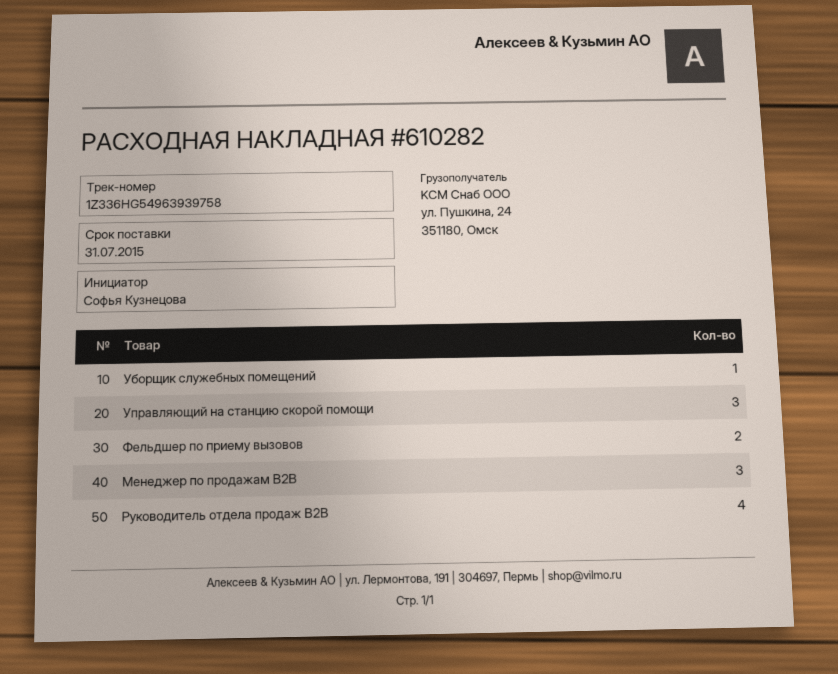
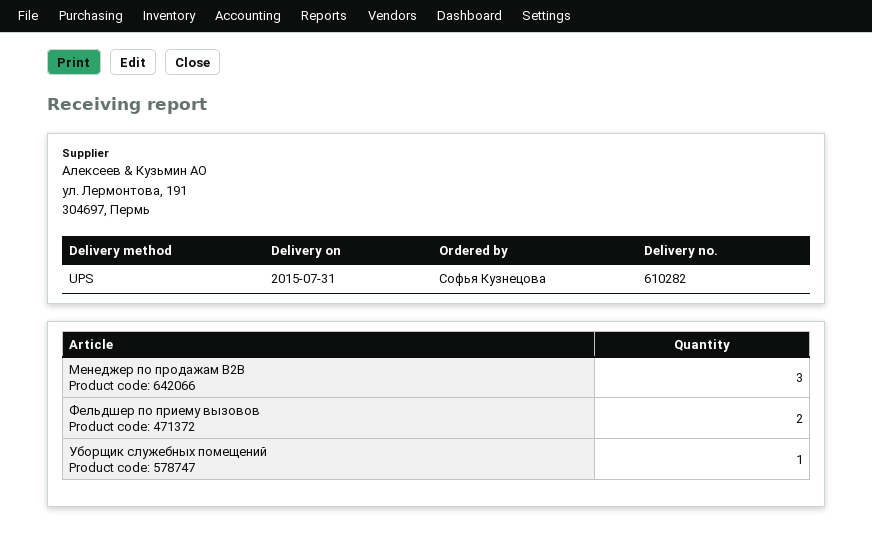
Управляющий на станцию скорой помощи: 3 -> none
Руководитель отдела продаж B2B: 4 -> none

